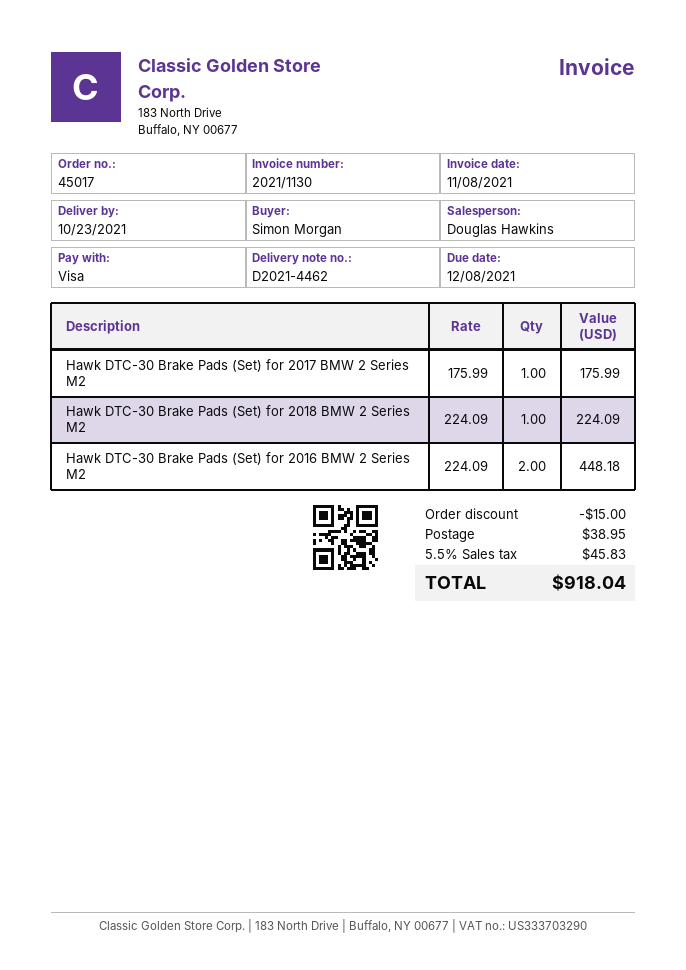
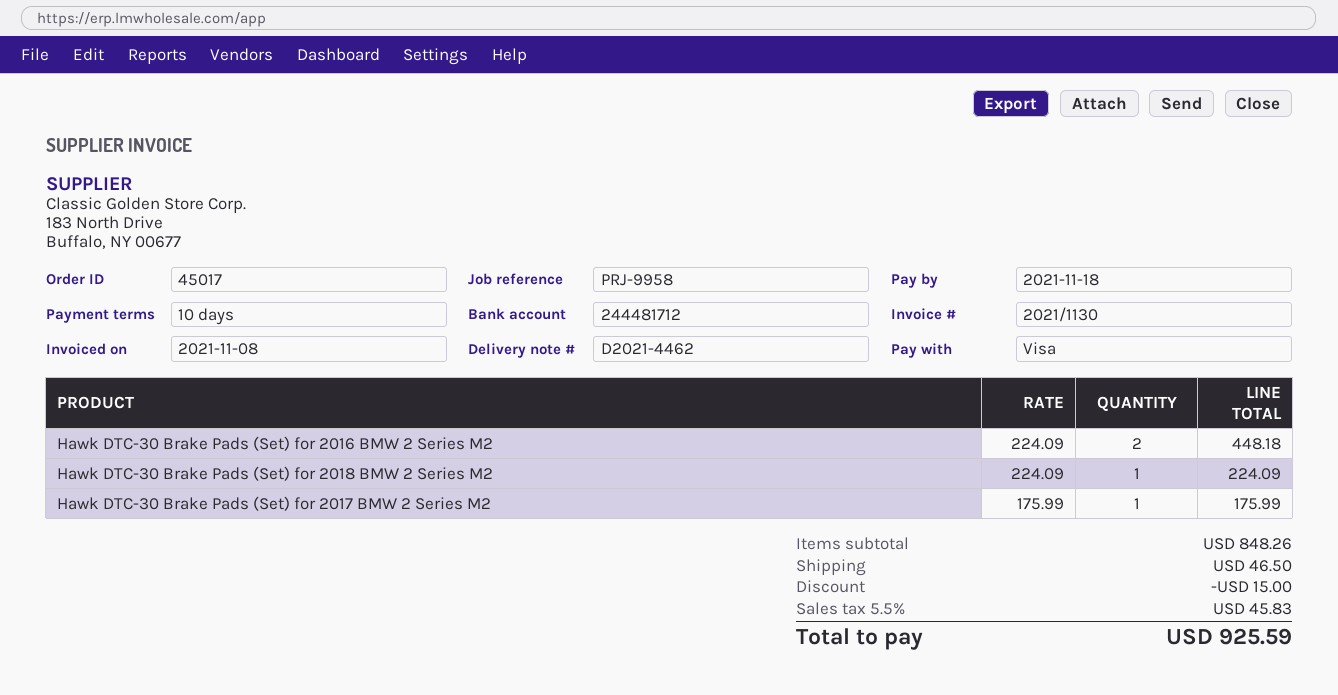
due date: 2021-12-08 -> 2021-11-18
shipping: 38.95 -> 46.50
total: 918.04 -> 925.59

